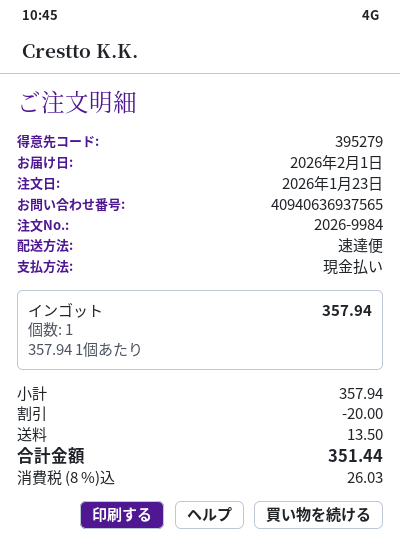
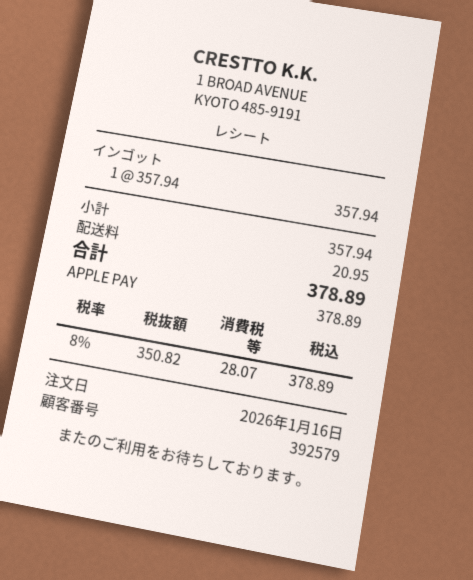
order date: 2026-01-23 -> 2026-01-16
customer number: 395279 -> 392579
payment method: cash -> Apple Pay
discount: 20.00 -> none
shipping: 13.50 -> 20.95
tax: 8% = 26.03 -> 8% = 28.07
total: 351.44 -> 378.89

